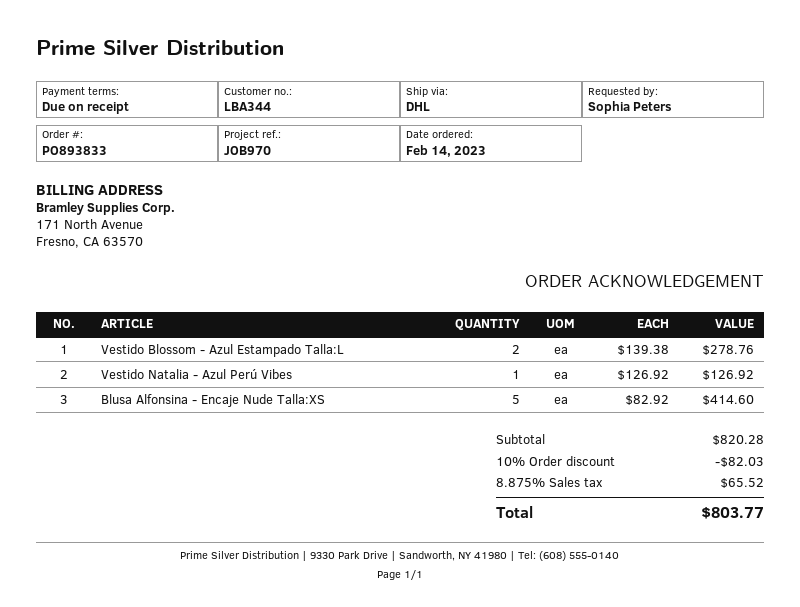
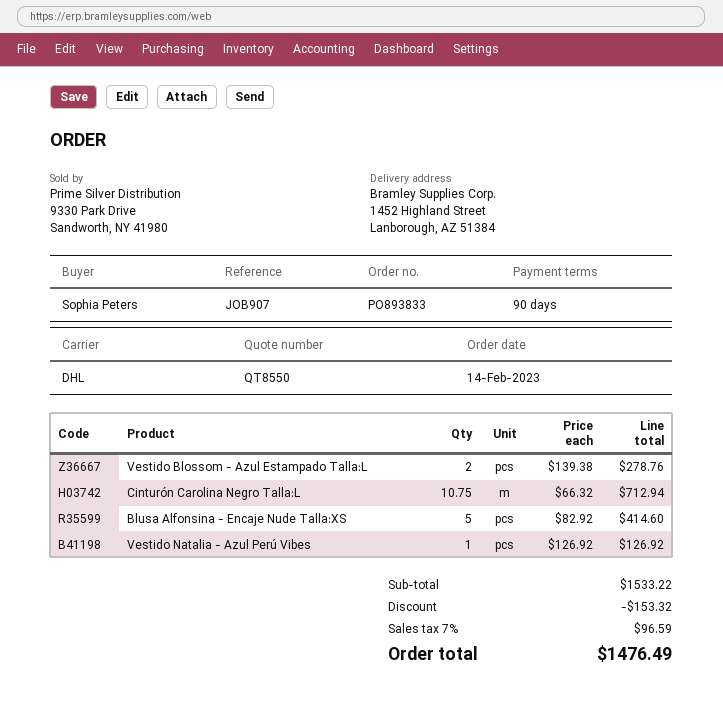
payment terms: on receipt -> 90 days
reference: JOB970 -> JOB907
Cinturón Carolina Negro Talla:L: none -> 10.75 x 66.32 = 712.94
subtotal: 820.28 -> 1533.22
discount: 82.03 -> 153.32
tax: 8.875% = 65.52 -> 7% = 96.59
total: 803.77 -> 1476.49

